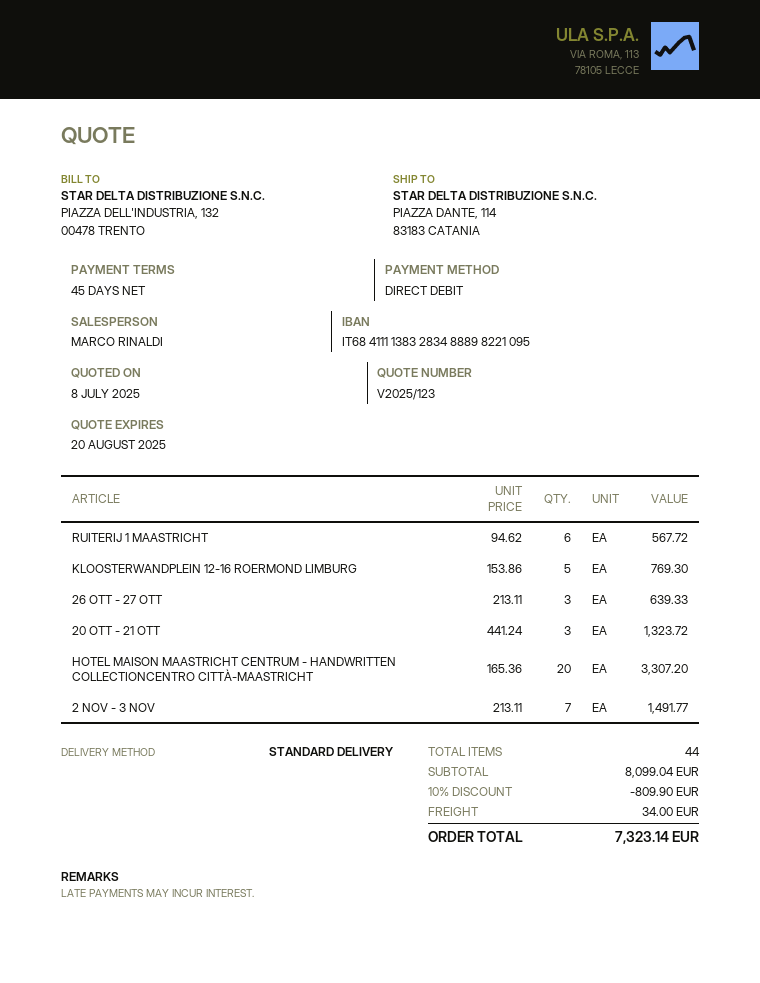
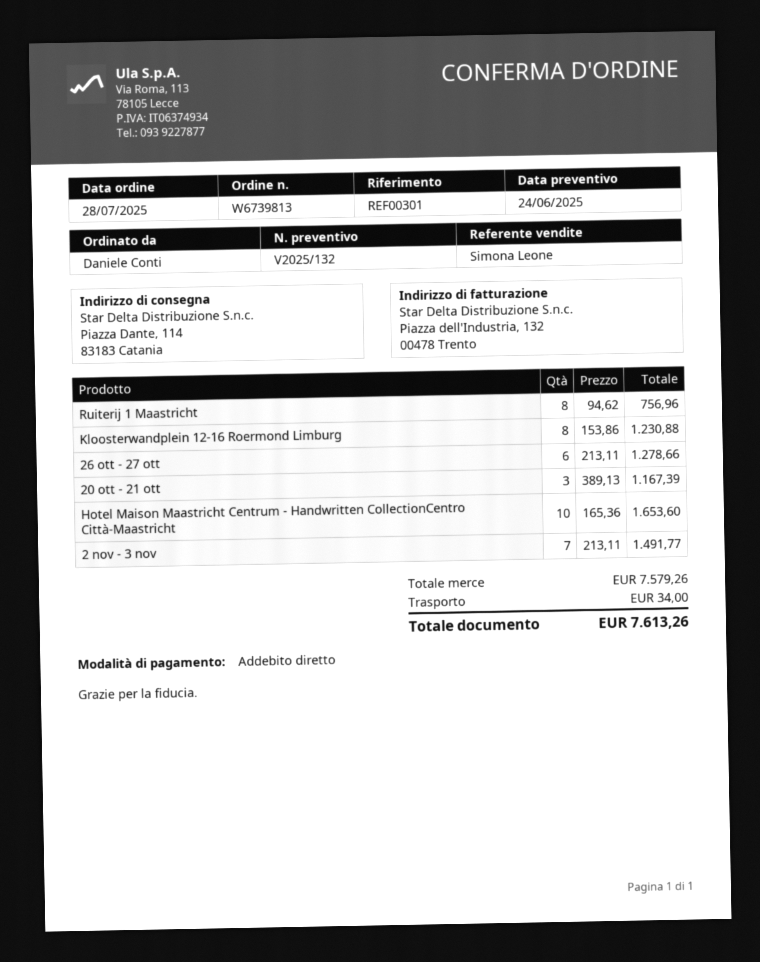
quote number: V2025/123 -> V2025/132
quote date: 2025-07-08 -> 2025-06-24
sales rep: MARCO RINALDI -> Simona Leone
RUITERIJ 1 MAASTRICHT: 6 x 94.62 = 567.72 -> 8 x 94.62 = 756.96
KLOOSTERWANDPLEIN 12-16 ROERMOND LIMBURG: 5 x 153.86 = 769.30 -> 8 x 153.86 = 1230.88
26 OTT - 27 OTT: 3 x 213.11 = 639.33 -> 6 x 213.11 = 1278.66
20 OTT - 21 OTT: 3 x 441.24 = 1323.72 -> 3 x 389.13 = 1167.39
HOTEL MAISON MAASTRICHT CENTRUM - HANDWRITTEN COLLECTIONCENTRO CITTÀ-MAASTRICHT: 20 x 165.36 = 3307.20 -> 10 x 165.36 = 1653.60
subtotal: 8099.04 -> 7579.26
discount: 10% = 809.90 -> none
total: 7323.14 -> 7613.26

